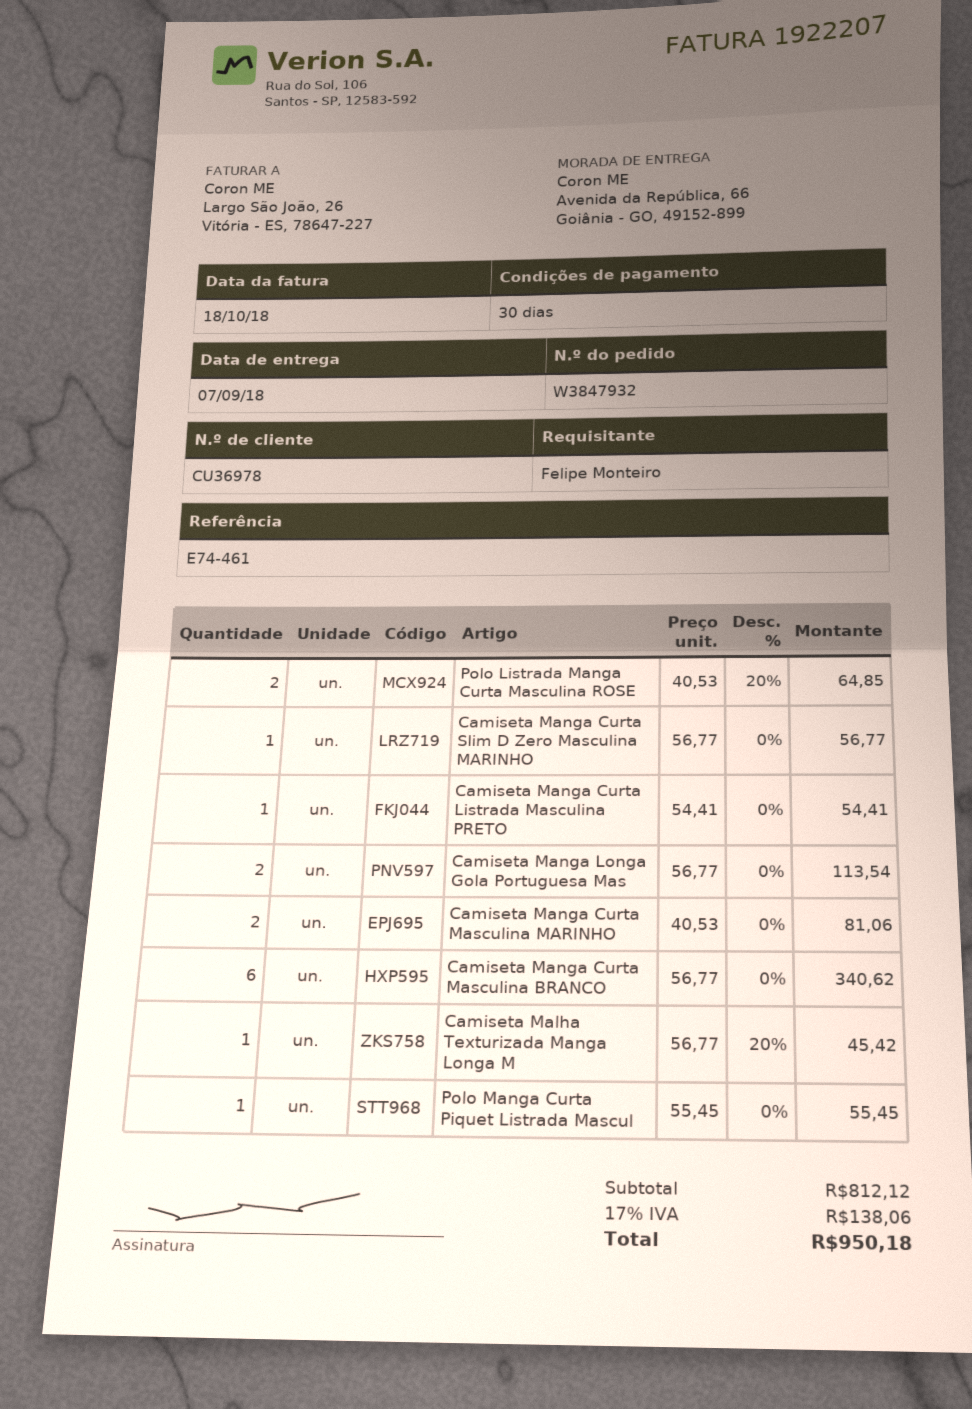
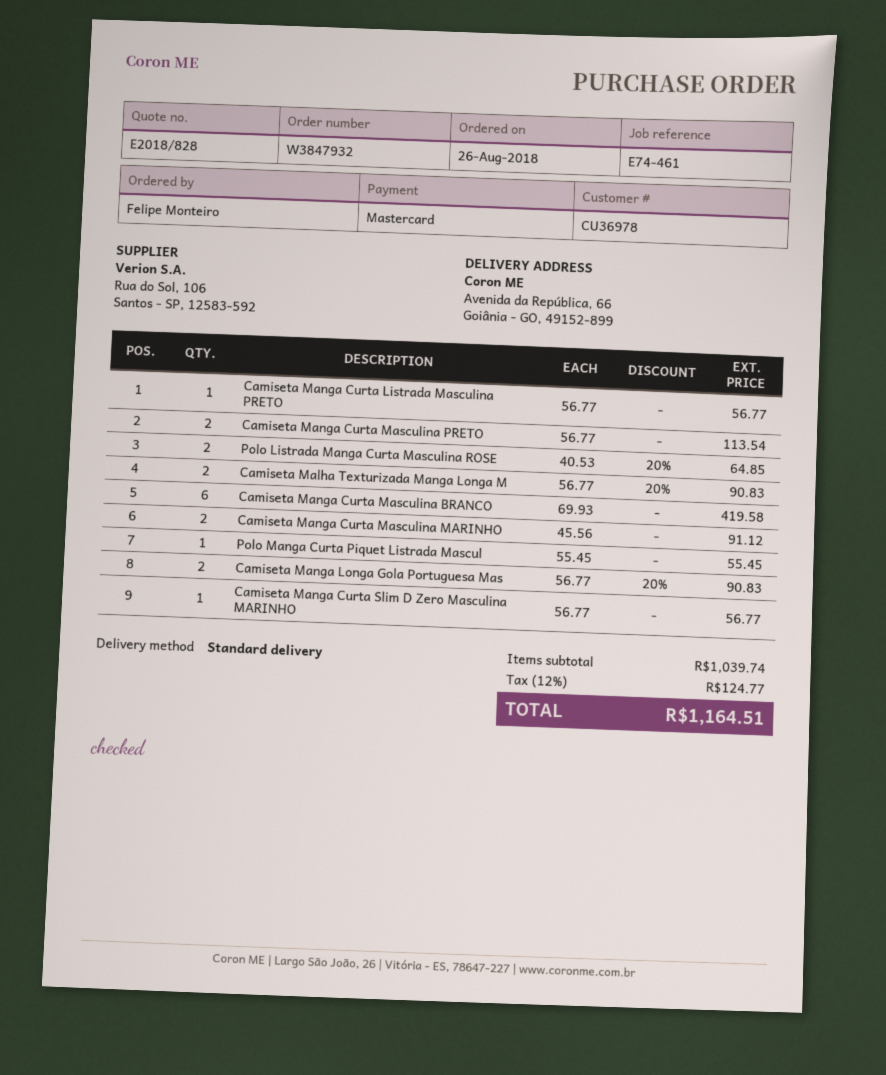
Camiseta Manga Curta Listrada Masculina PRETO: 1 x 54.41 = 54.41 -> 1 x 56.77 = 56.77
Camiseta Manga Longa Gola Portuguesa Mas: 2 x 56.77 = 113.54 -> 2 x 56.77 - 20% = 90.83
Camiseta Manga Curta Masculina MARINHO: 2 x 40.53 = 81.06 -> 2 x 45.56 = 91.12
Camiseta Manga Curta Masculina BRANCO: 6 x 56.77 = 340.62 -> 6 x 69.93 = 419.58
Camiseta Malha Texturizada Manga Longa M: 1 x 56.77 - 20% = 45.42 -> 2 x 56.77 - 20% = 90.83
Camiseta Manga Curta Masculina PRETO: none -> 2 x 56.77 = 113.54
subtotal: 812.12 -> 1039.74
tax: 17% = 138.06 -> 12% = 124.77
total: 950.18 -> 1164.51

